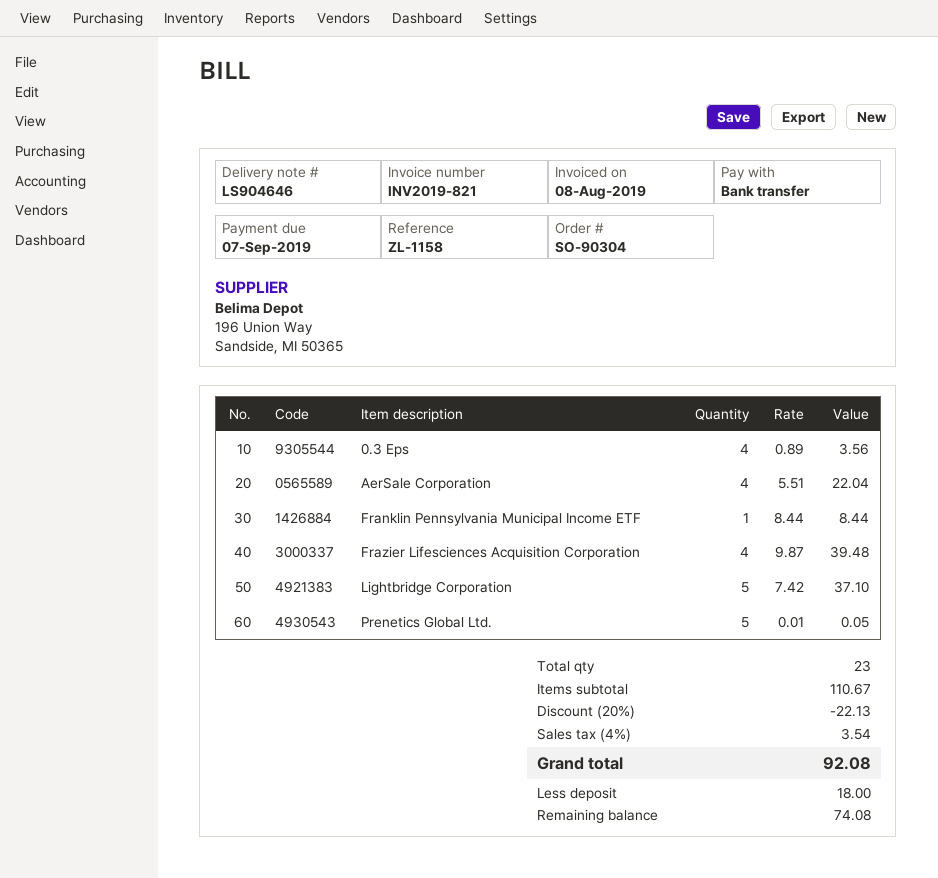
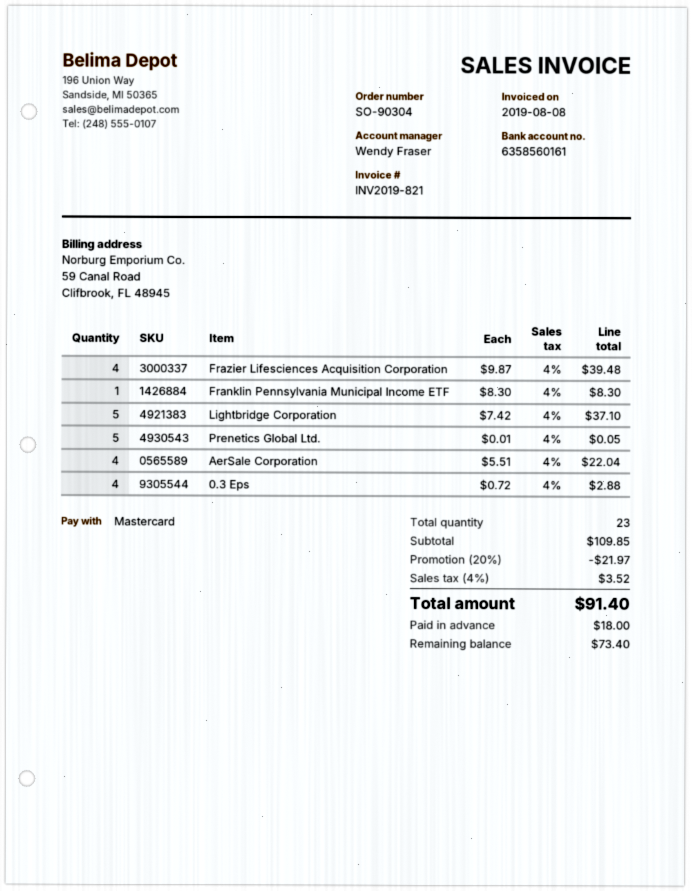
payment method: bank transfer -> Mastercard
0.3 Eps: 4 x 0.89 = 3.56 -> 4 x 0.72 = 2.88
Franklin Pennsylvania Municipal Income ETF: 1 x 8.44 = 8.44 -> 1 x 8.30 = 8.30
subtotal: 110.67 -> 109.85
discount: 20% = 22.13 -> 20% = 21.97
tax: 4% = 3.54 -> 4% = 3.52
total: 92.08 -> 91.40
balance: 74.08 -> 73.40

